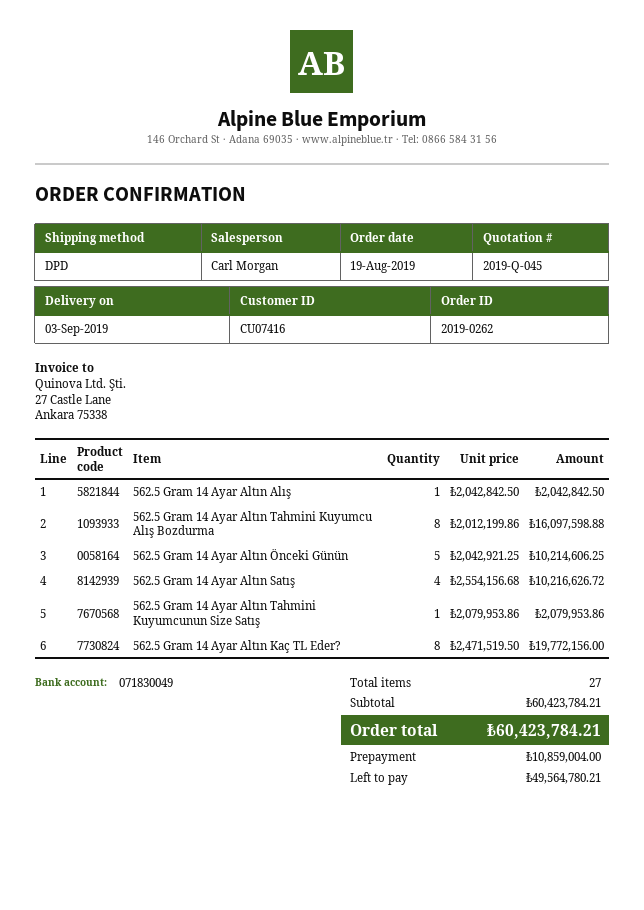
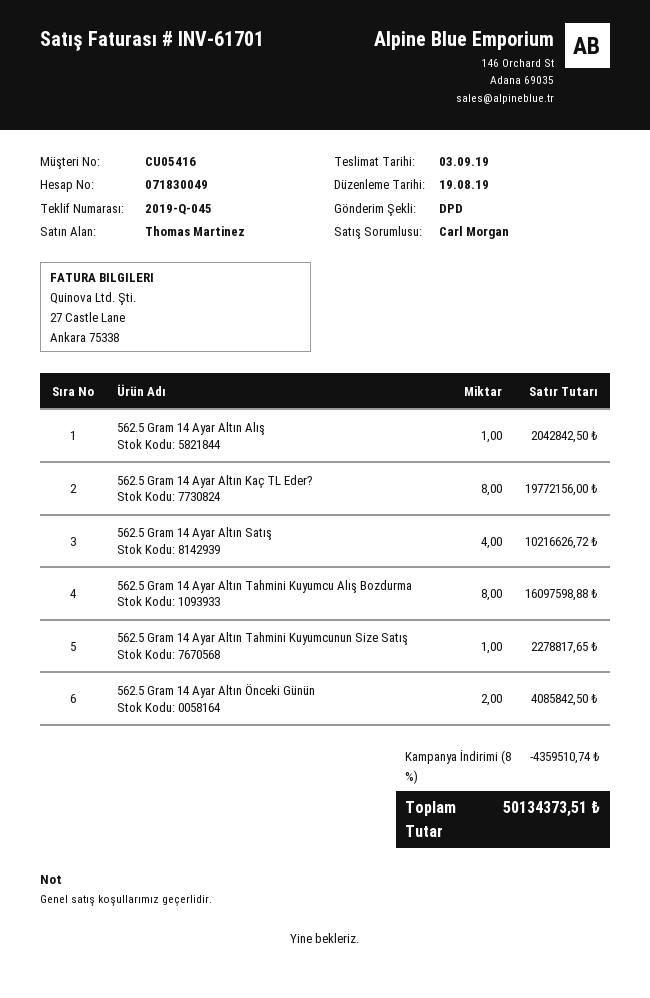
customer number: CU07416 -> CU05416
562.5 Gram 14 Ayar Altın Önceki Günün: 5 for 10214606.25 -> 2 for 4085842.50
562.5 Gram 14 Ayar Altın Tahmini Kuyumcunun Size Satış: 1 for 2079953.86 -> 1 for 2278817.65
discount: none -> 8% = 4359510.74
total: 60423784.21 -> 50134373.51

